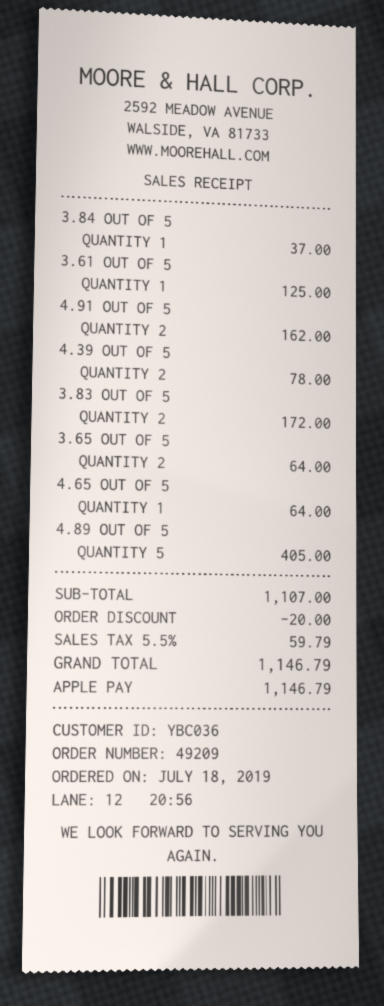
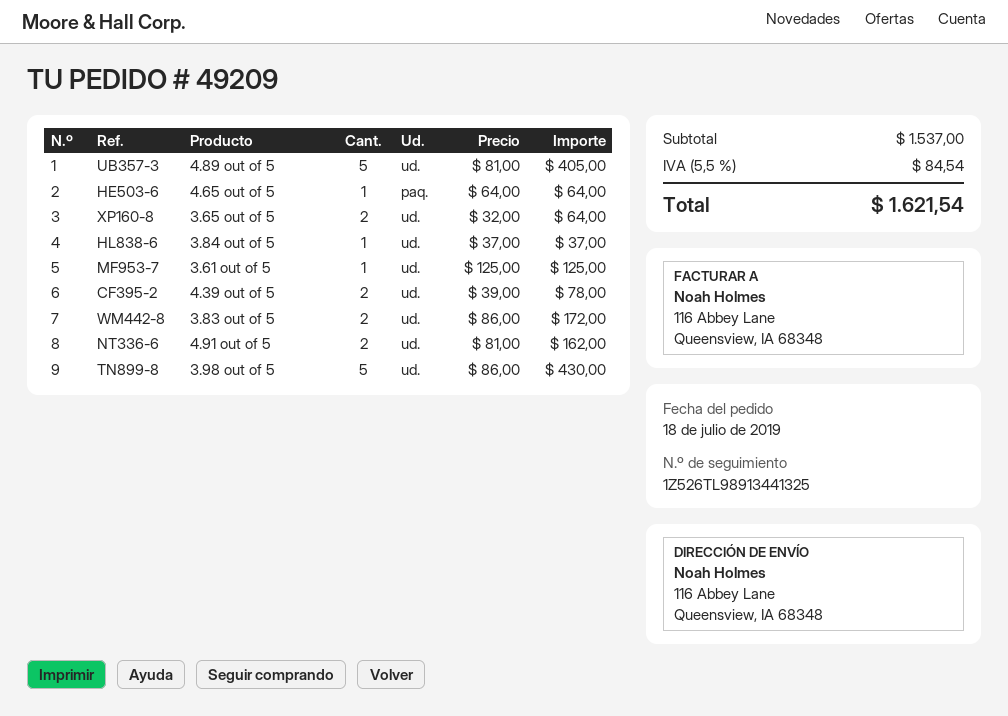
3.98 out of 5: none -> 5 for 430.00
subtotal: 1107.00 -> 1537.00
discount: 20.00 -> none
tax: 5.5% = 59.79 -> 5.5% = 84.54
total: 1146.79 -> 1621.54

